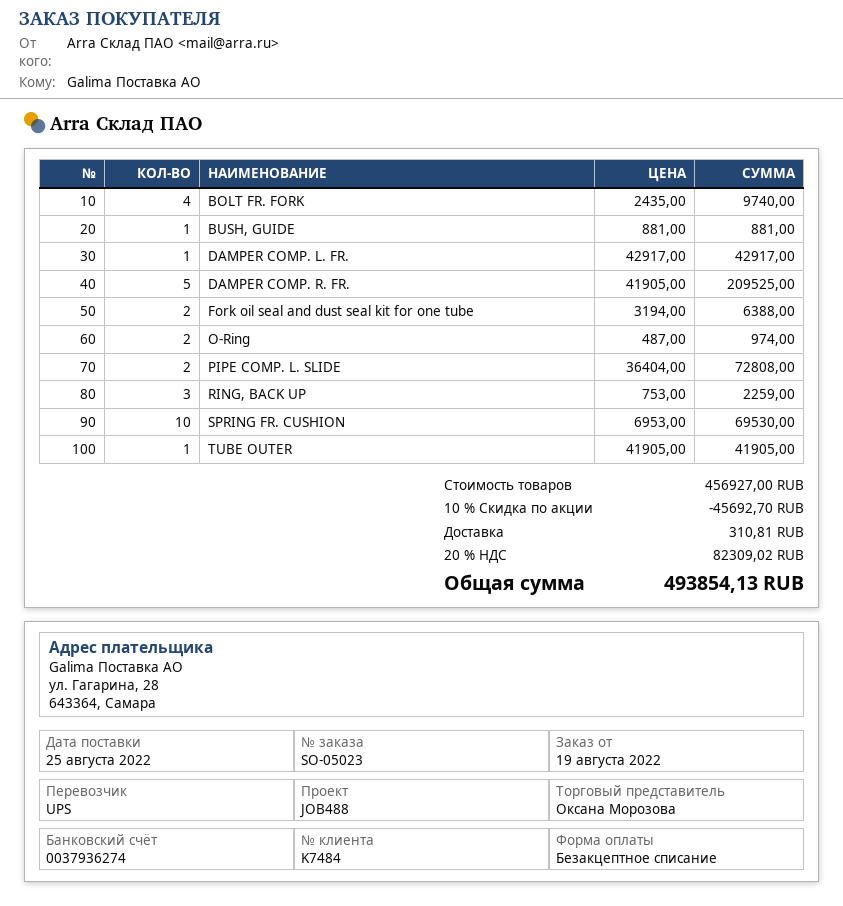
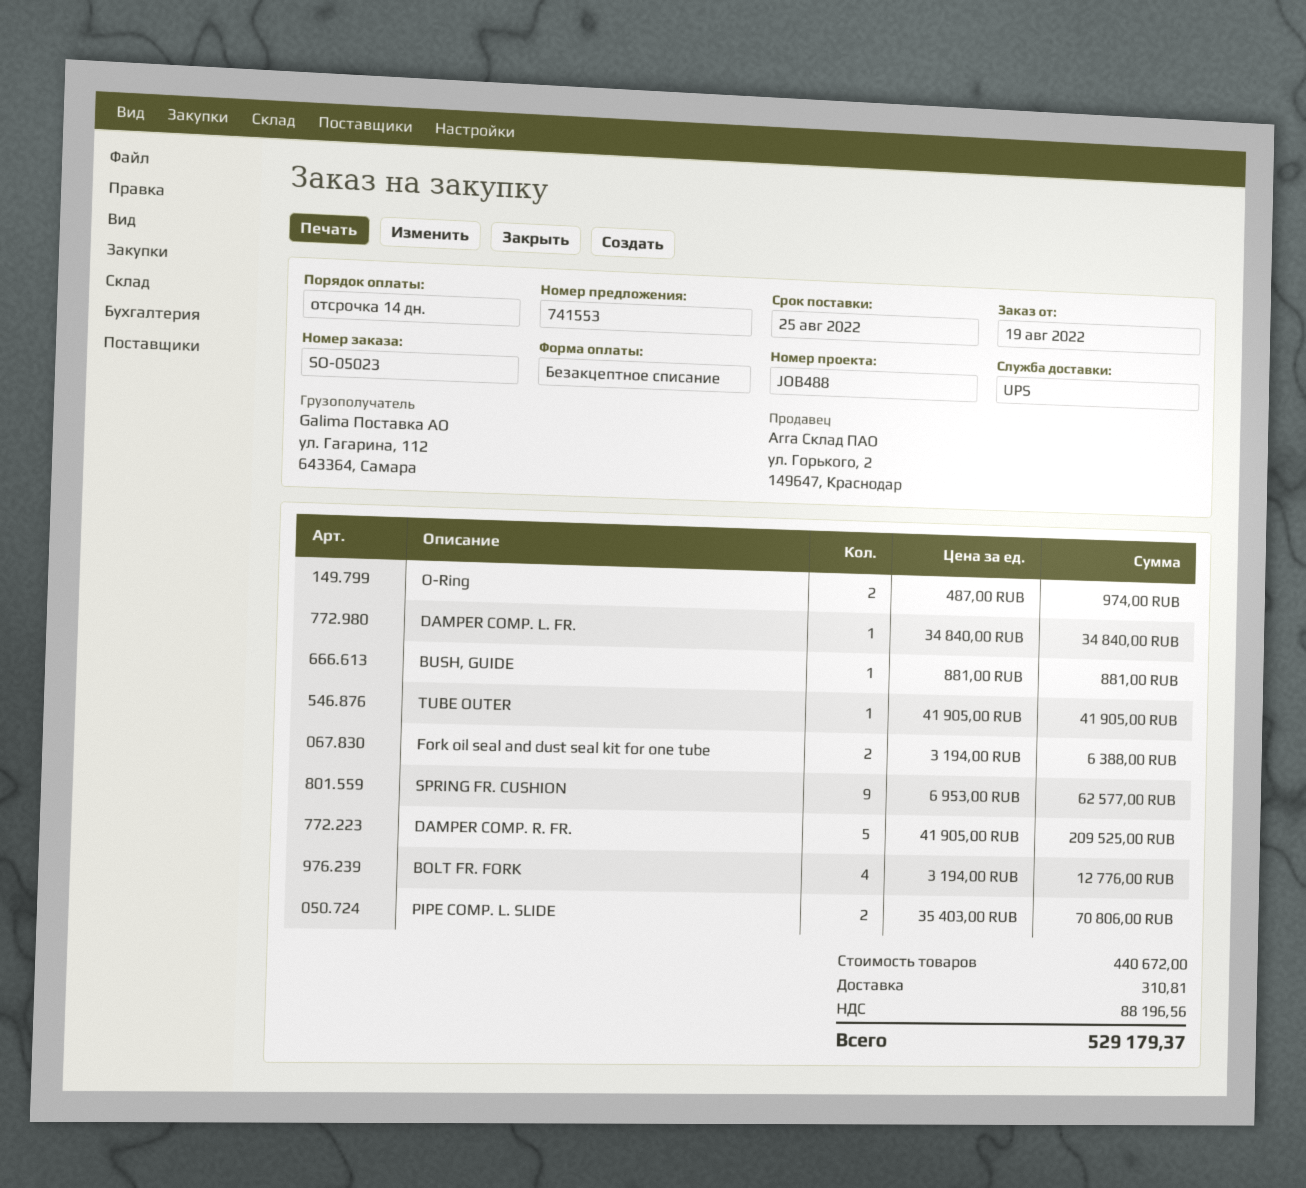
BOLT FR. FORK: 4 x 2435.00 = 9740.00 -> 4 x 3194.00 = 12776.00
DAMPER COMP. L. FR.: 1 x 42917.00 = 42917.00 -> 1 x 34840.00 = 34840.00
PIPE COMP. L. SLIDE: 2 x 36404.00 = 72808.00 -> 2 x 35403.00 = 70806.00
RING, BACK UP: 3 x 753.00 = 2259.00 -> none
SPRING FR. CUSHION: 10 x 6953.00 = 69530.00 -> 9 x 6953.00 = 62577.00
subtotal: 456927.00 -> 440672.00
discount: 10% = 45692.70 -> none
tax: 82309.02 -> 88196.56
total: 493854.13 -> 529179.37

